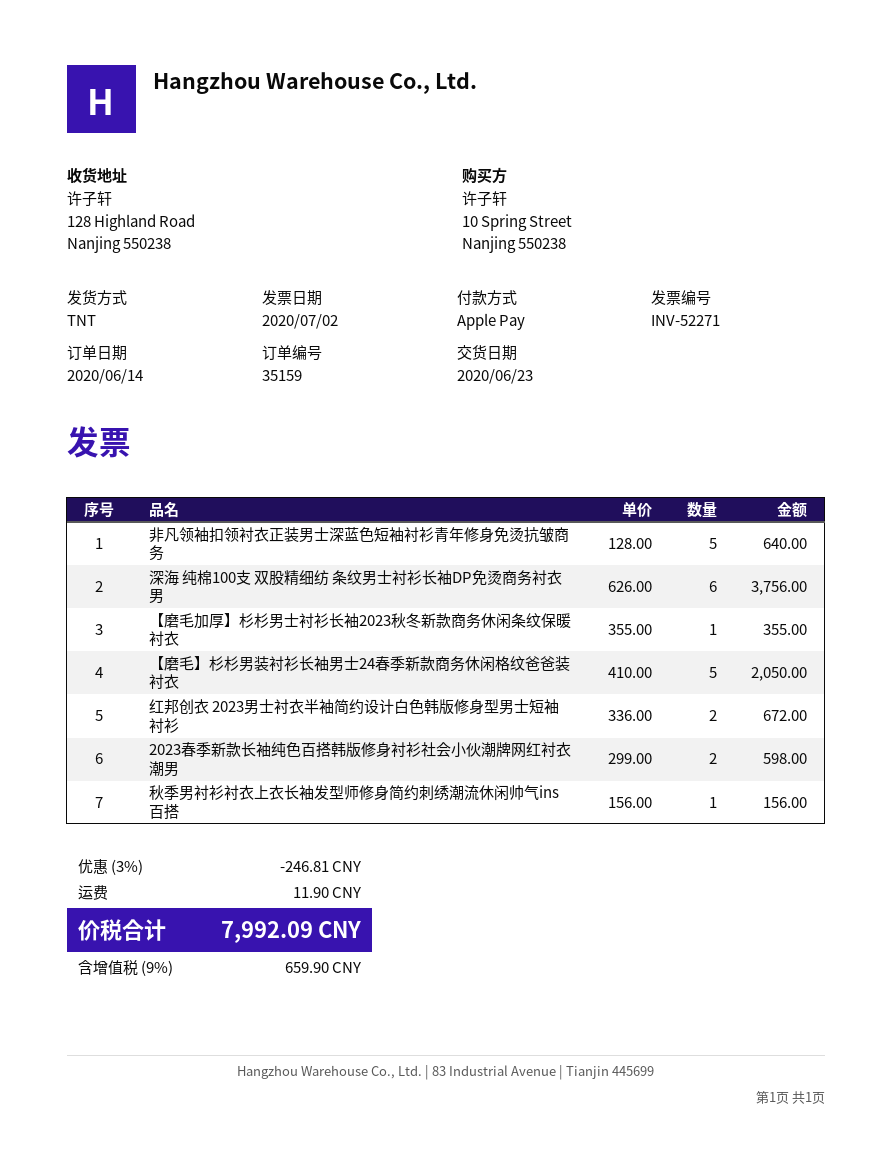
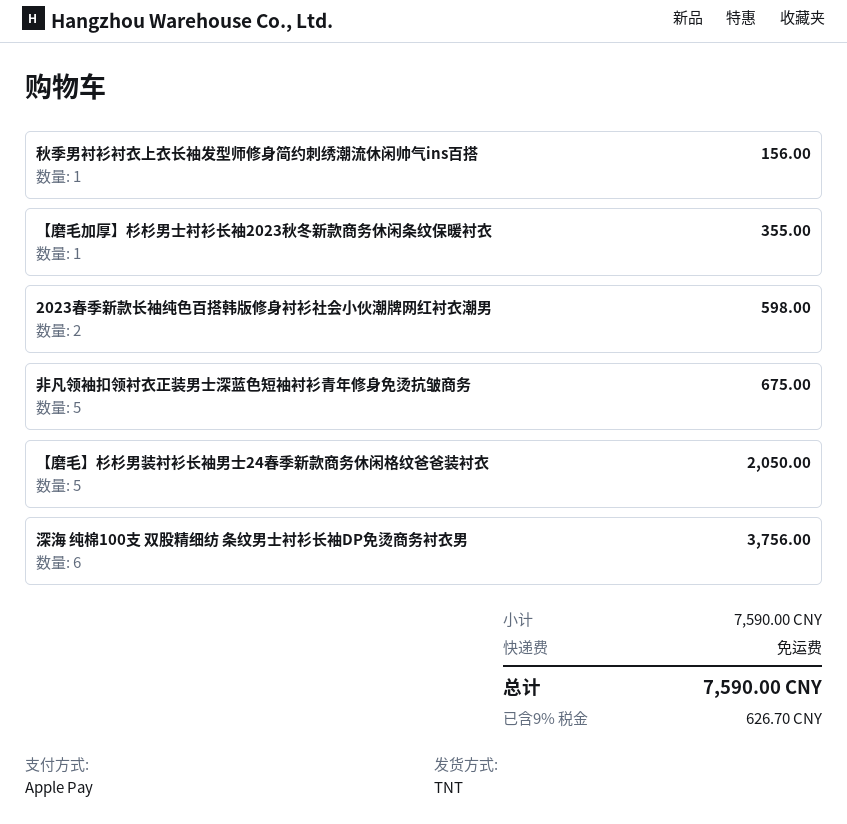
非凡领袖扣领衬衣正装男士深蓝色短袖衬衫青年修身免烫抗皱商务: 5 for 640.00 -> 5 for 675.00
红邦创衣 2023男士衬衣半袖简约设计白色韩版修身型男士短袖衬衫: 2 for 672.00 -> none
discount: 3% = 246.81 -> none
shipping: 11.90 -> 0.00
tax: 9% = 659.90 -> 9% = 626.70
total: 7992.09 -> 7590.00

